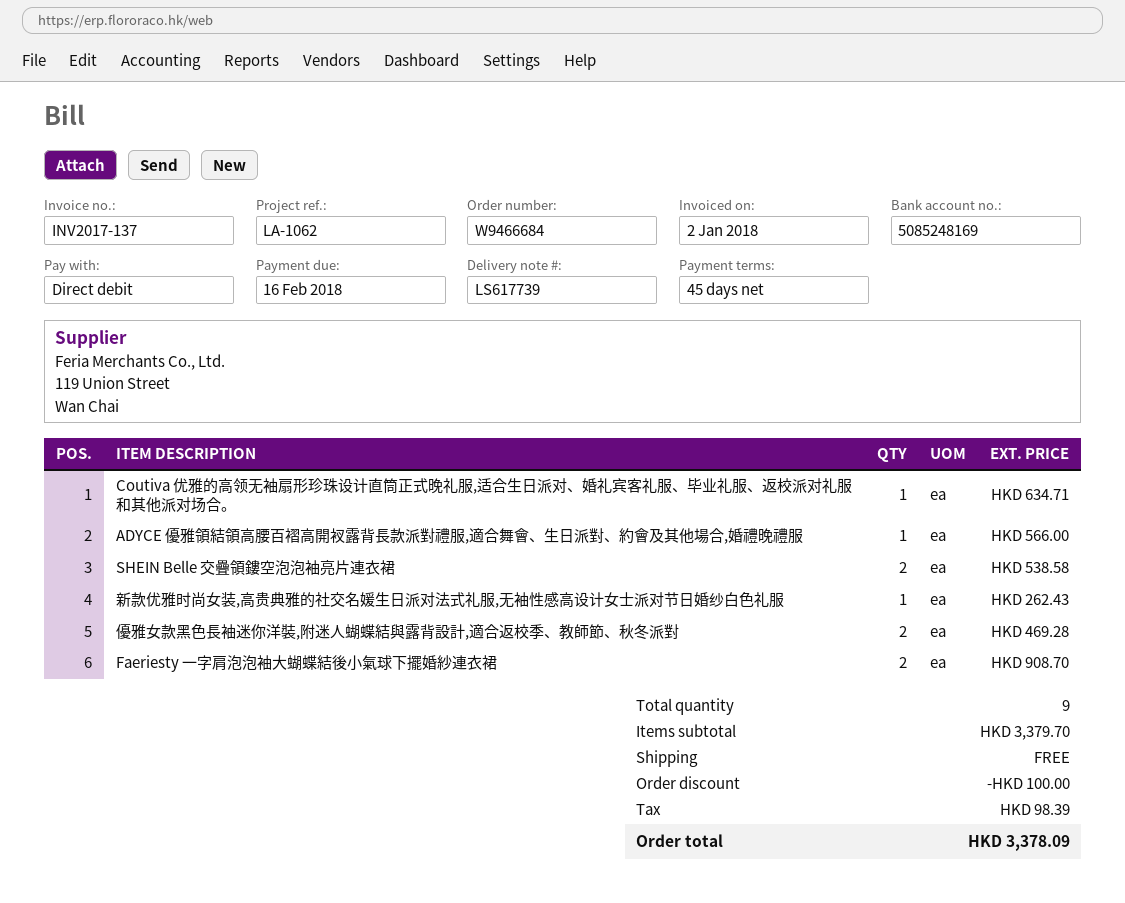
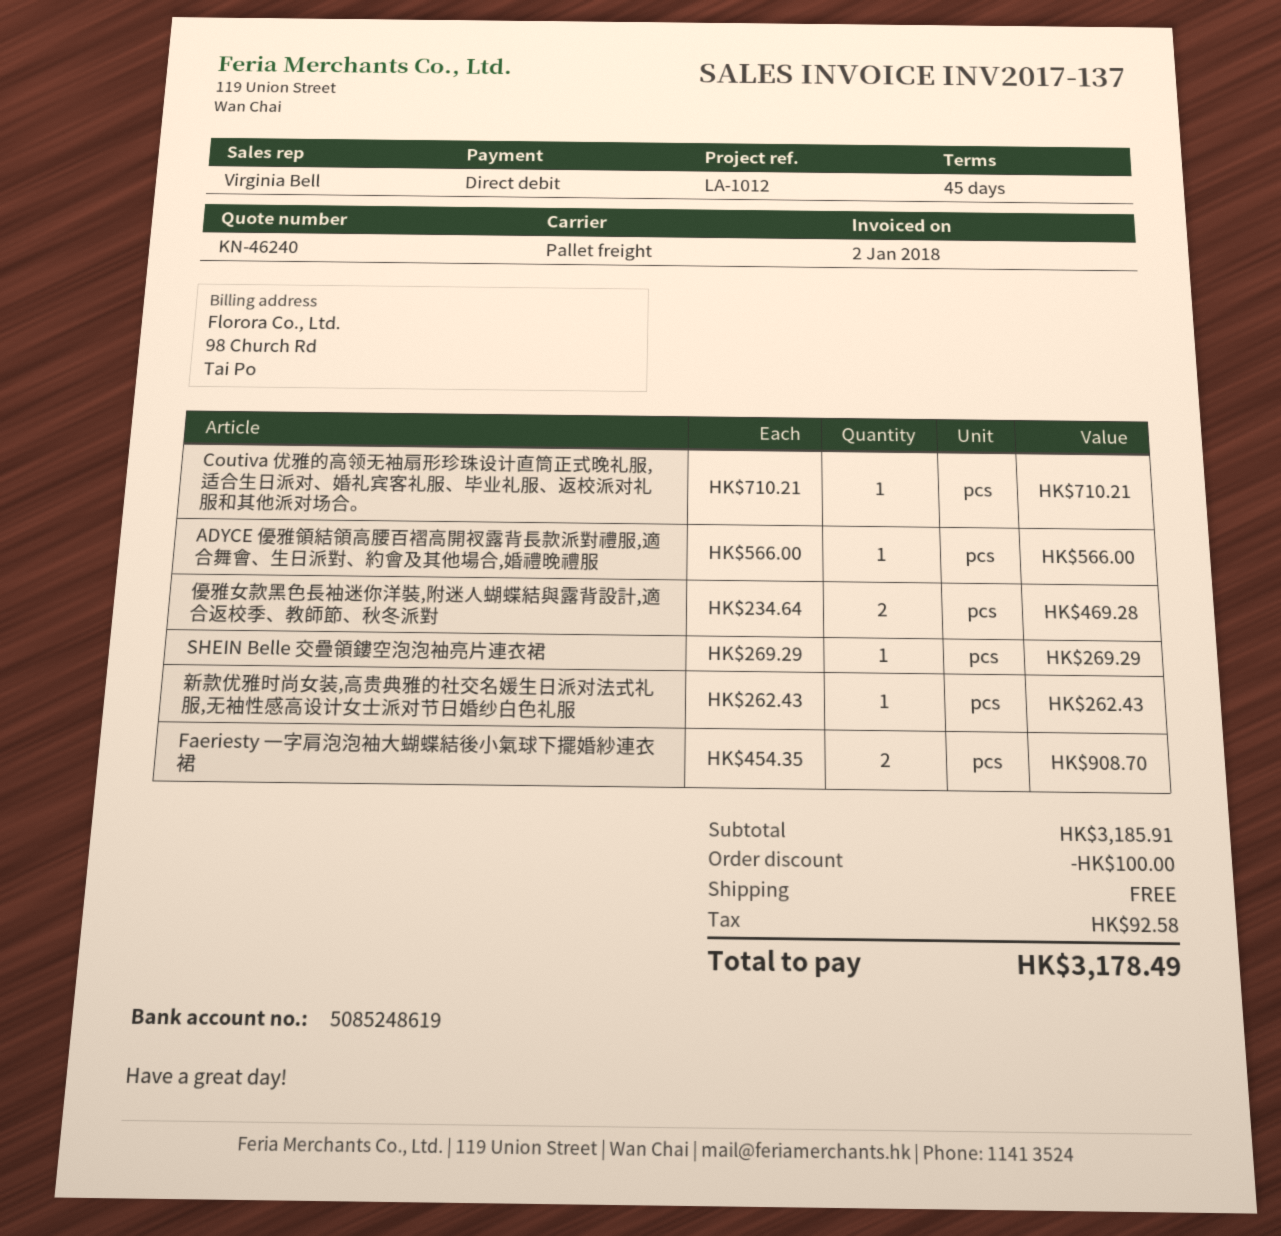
reference: LA-1062 -> LA-1012
bank account: 5085248169 -> 5085248619
Coutiva 优雅的高领无袖扇形珍珠设计直筒正式晚礼服,适合生日派对、婚礼宾客礼服、毕业礼服、返校派对礼服和其他派对场合。: 1 for 634.71 -> 1 for 710.21
SHEIN Belle 交疊領鏤空泡泡袖亮片連衣裙: 2 for 538.58 -> 1 for 269.29
subtotal: 3379.70 -> 3185.91
tax: 98.39 -> 92.58
total: 3378.09 -> 3178.49

